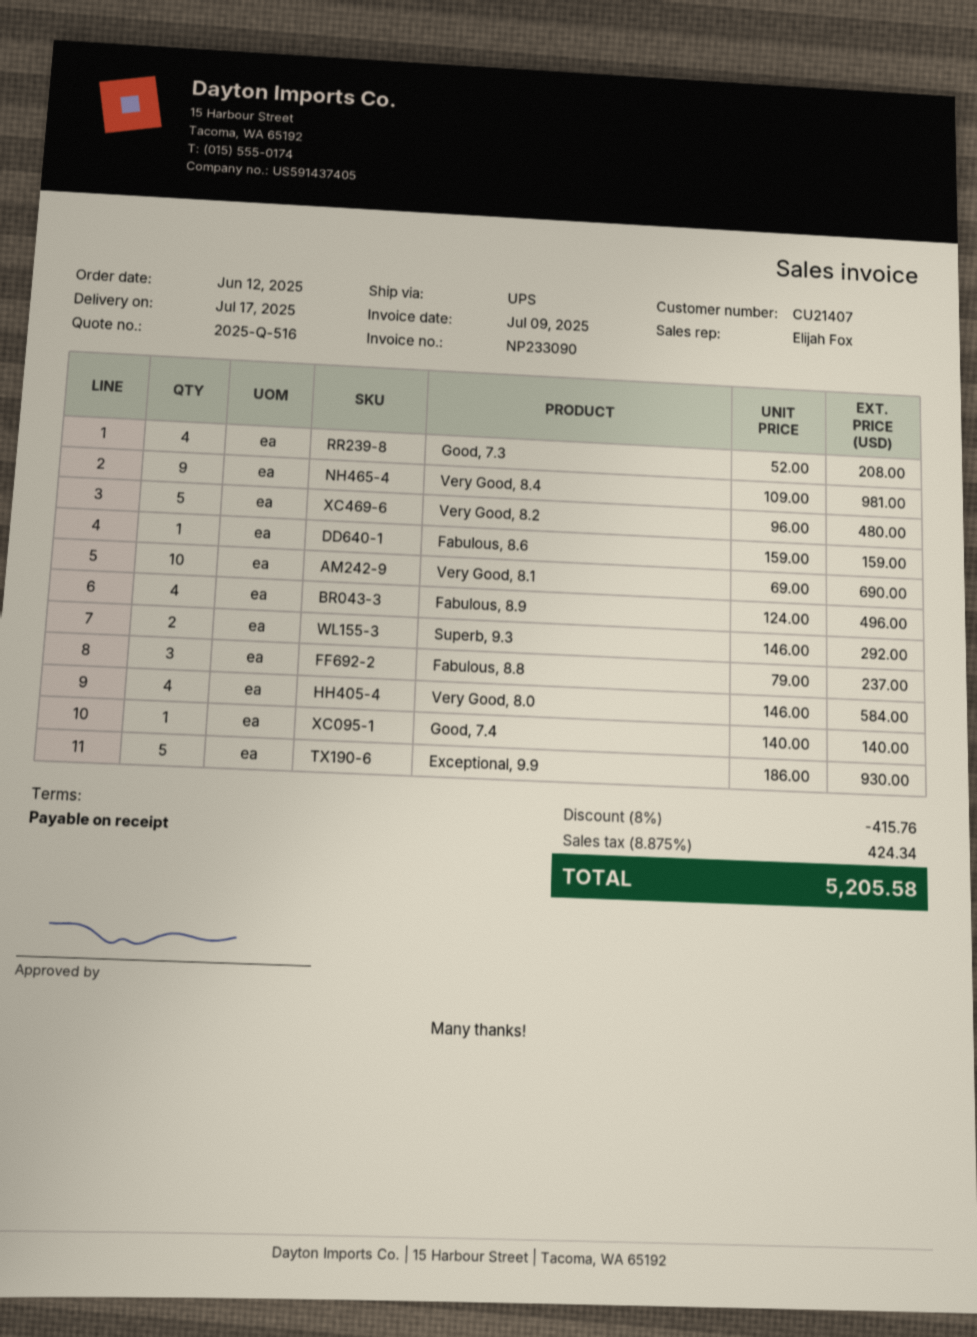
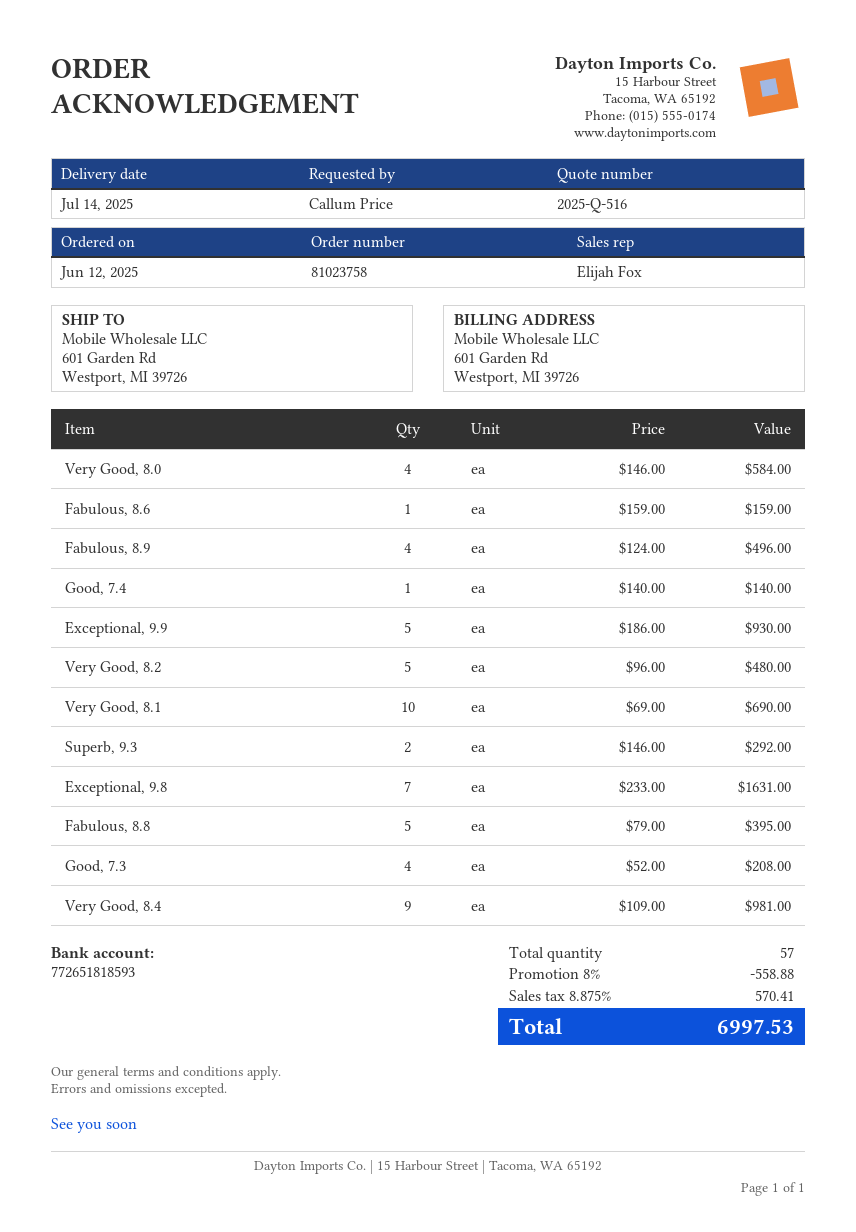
delivery date: 2025-07-17 -> 2025-07-14
Fabulous, 8.8: 3 x 79.00 = 237.00 -> 5 x 79.00 = 395.00
Exceptional, 9.8: none -> 7 x 233.00 = 1631.00
discount: 8% = 415.76 -> 8% = 558.88
tax: 8.875% = 424.34 -> 8.875% = 570.41
total: 5205.58 -> 6997.53

